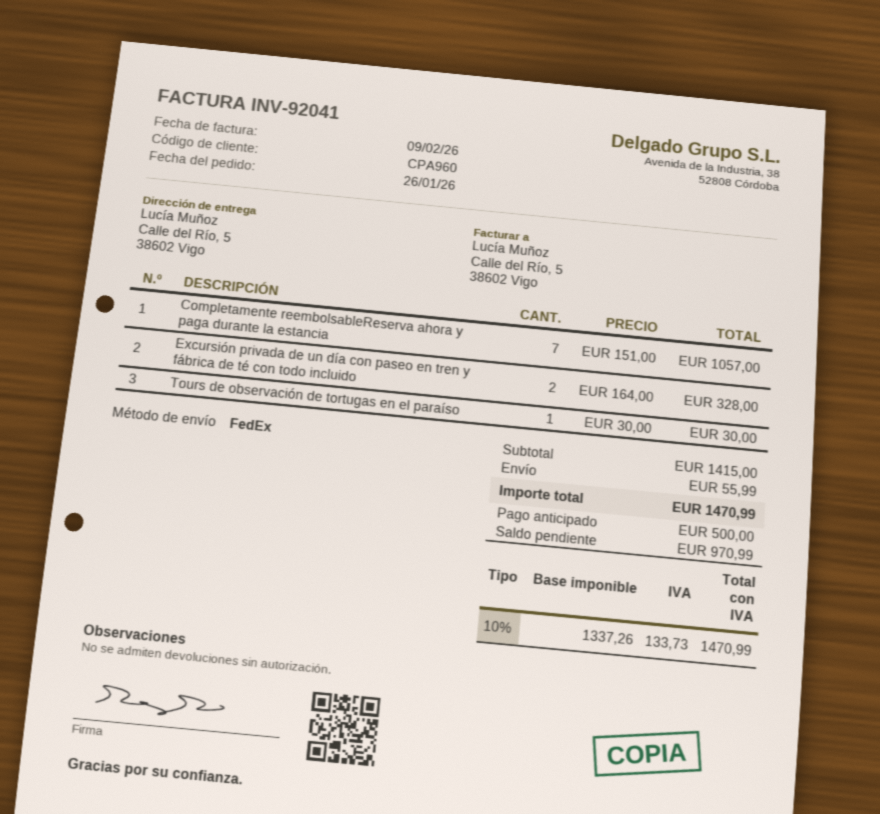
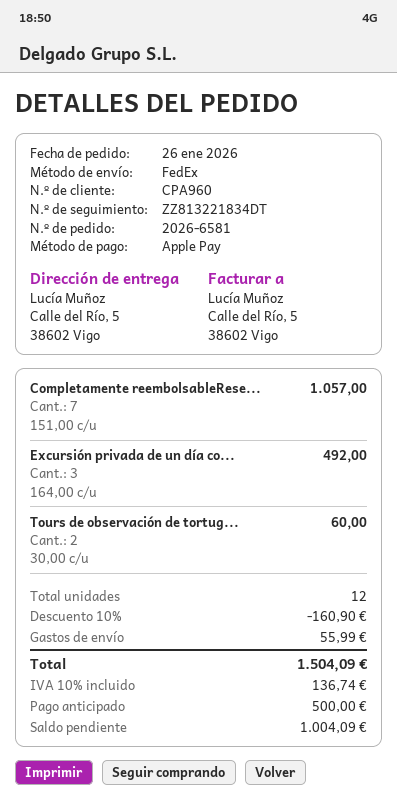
Excursión privada de un día con paseo en tren y fábrica de té con todo incluido: 2 x 164.00 = 328.00 -> 3 x 164.00 = 492.00
Tours de observación de tortugas en el paraíso: 1 x 30.00 = 30.00 -> 2 x 30.00 = 60.00
discount: none -> 10% = 160.90
tax: 10% = 133.73 -> 10% = 136.74
total: 1470.99 -> 1504.09
balance: 970.99 -> 1004.09

